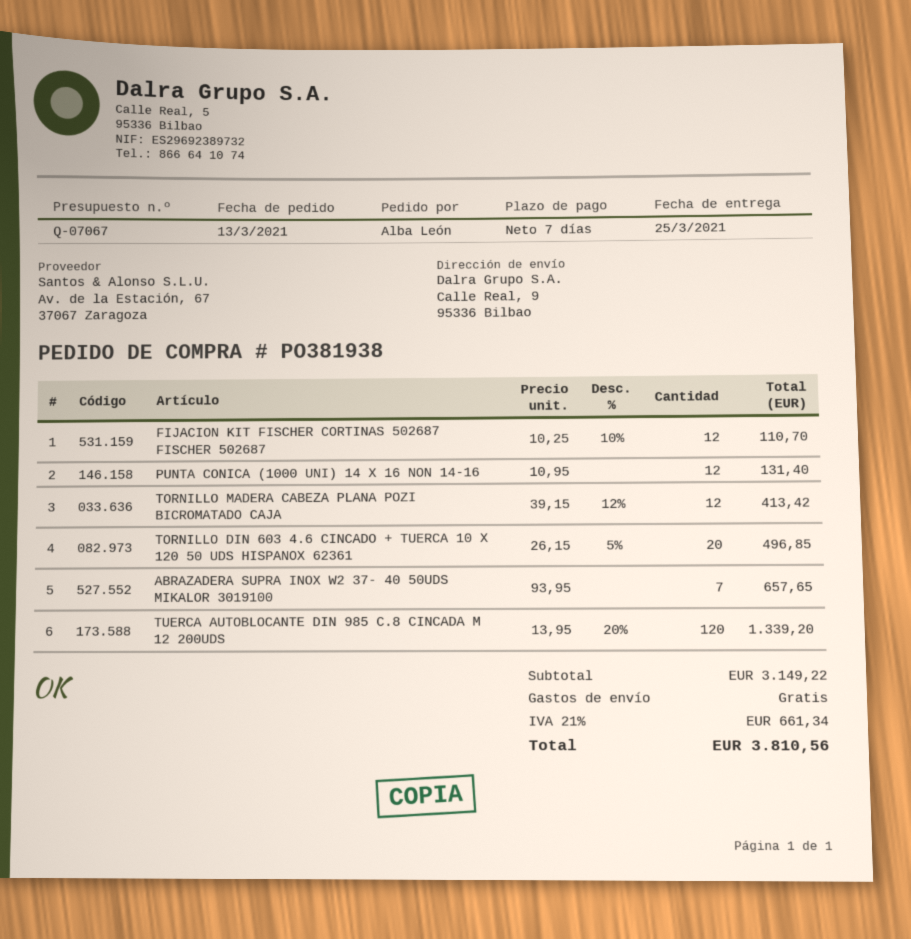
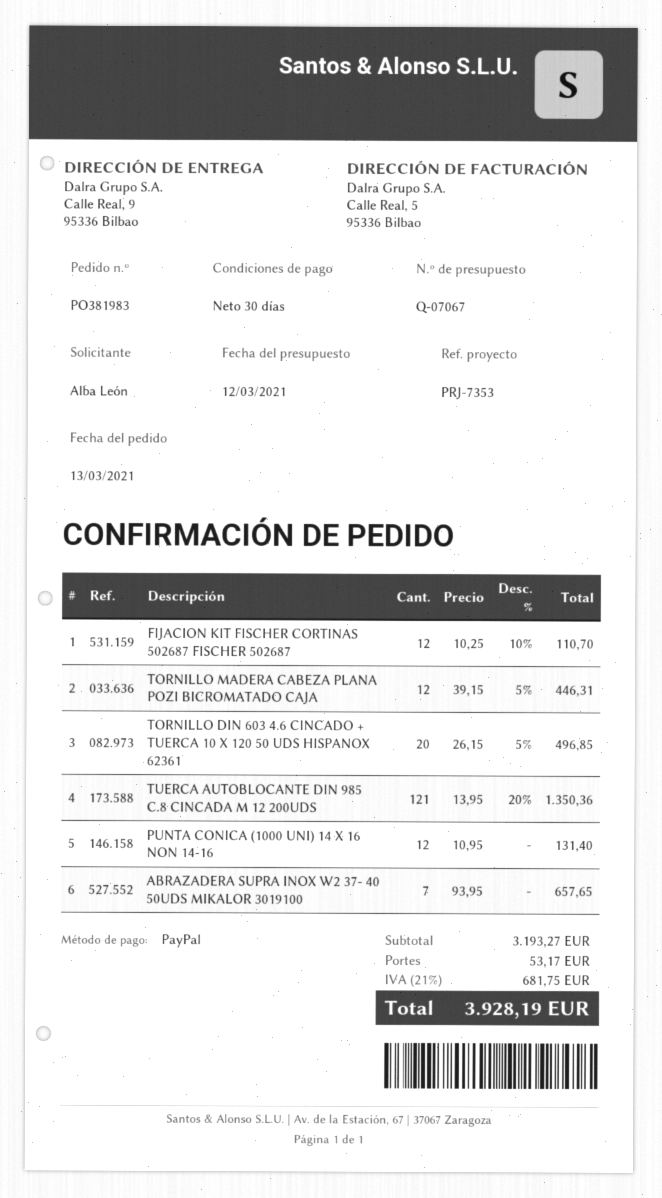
order number: PO381938 -> PO381983
payment terms: 7 days -> 30 days
TORNILLO MADERA CABEZA PLANA POZI BICROMATADO CAJA: 12 x 39.15 - 12% = 413.42 -> 12 x 39.15 - 5% = 446.31
TUERCA AUTOBLOCANTE DIN 985 C.8 CINCADA M 12 200UDS: 120 x 13.95 - 20% = 1339.20 -> 121 x 13.95 - 20% = 1350.36
subtotal: 3149.22 -> 3193.27
shipping: 0.00 -> 53.17
tax: 21% = 661.34 -> 21% = 681.75
total: 3810.56 -> 3928.19

